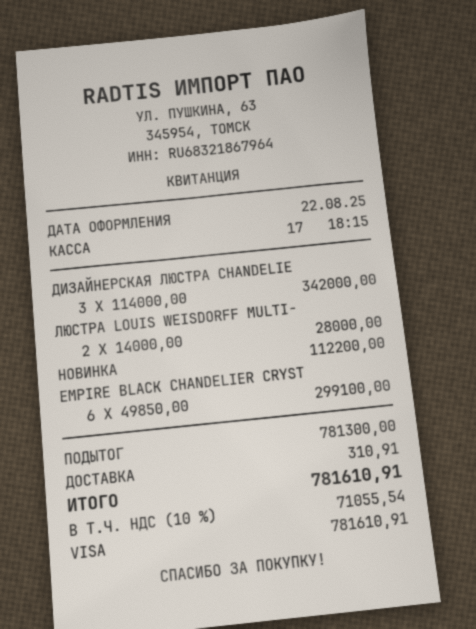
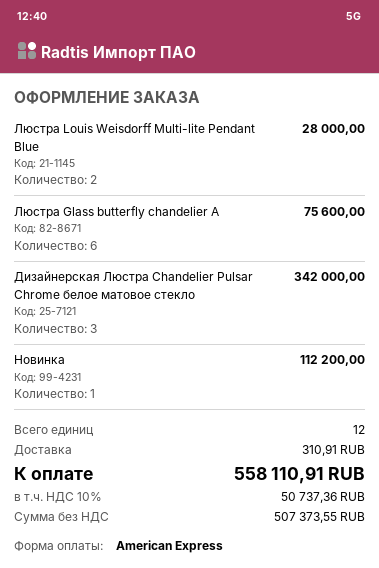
payment method: Visa -> American Express
EMPIRE BLACK CHANDELIER CRYST: 6 for 299100.00 -> none
Люстра Glass butterfly chandelier A: none -> 6 for 75600.00
tax: 10% = 71055.54 -> 10% = 50737.36
total: 781610.91 -> 558110.91

